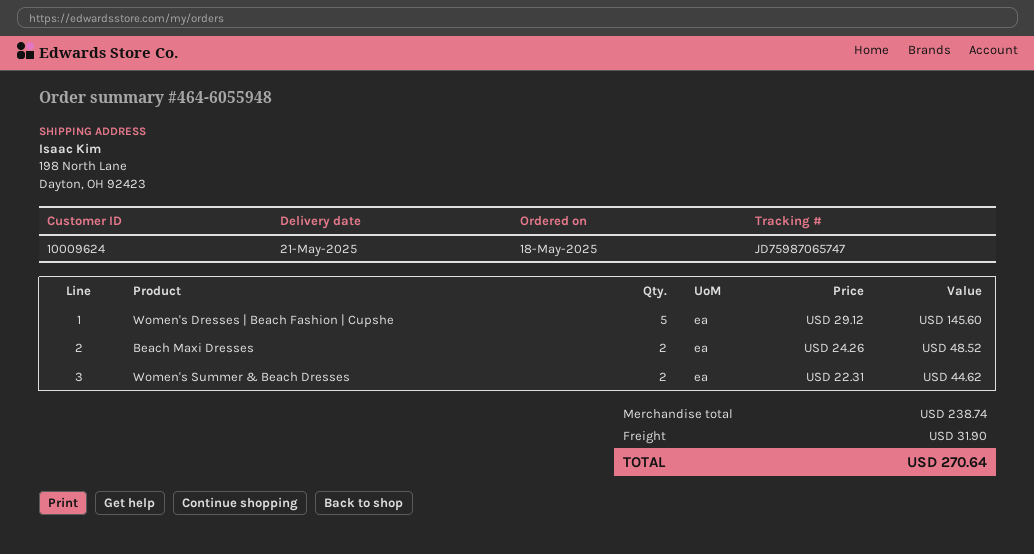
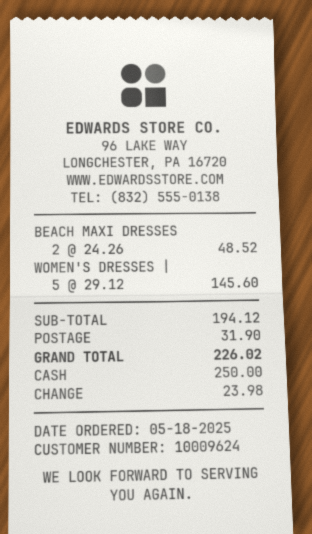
Women's Summer & Beach Dresses: 2 x 22.31 = 44.62 -> none
subtotal: 238.74 -> 194.12
total: 270.64 -> 226.02

